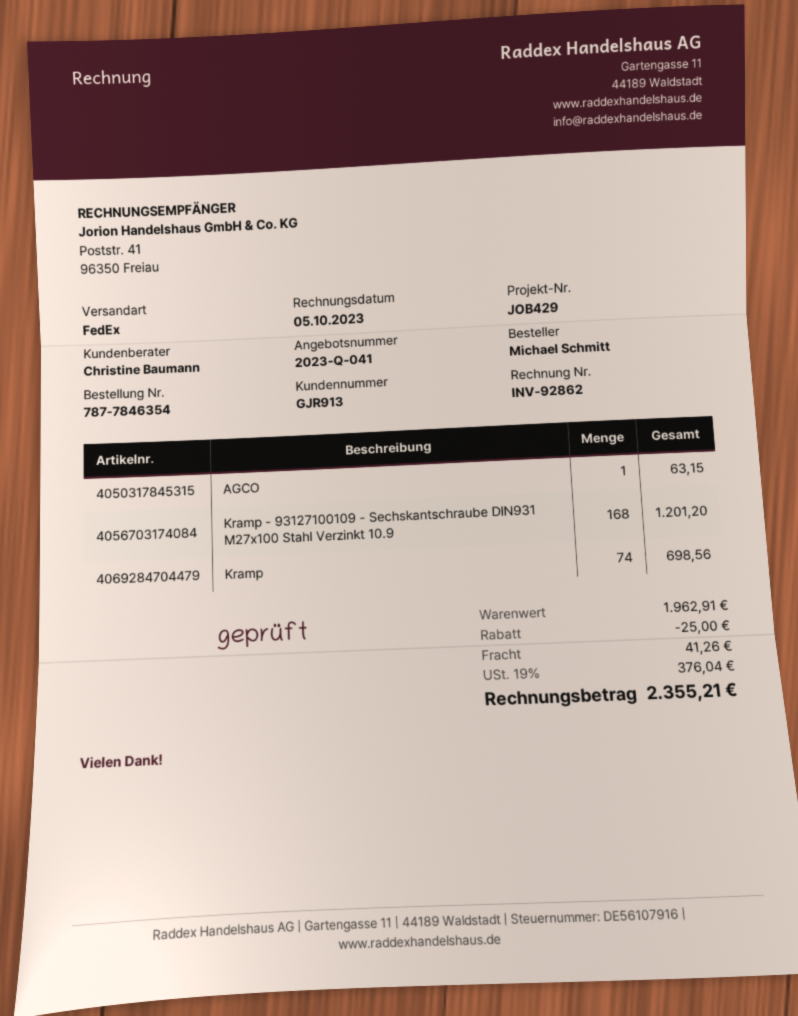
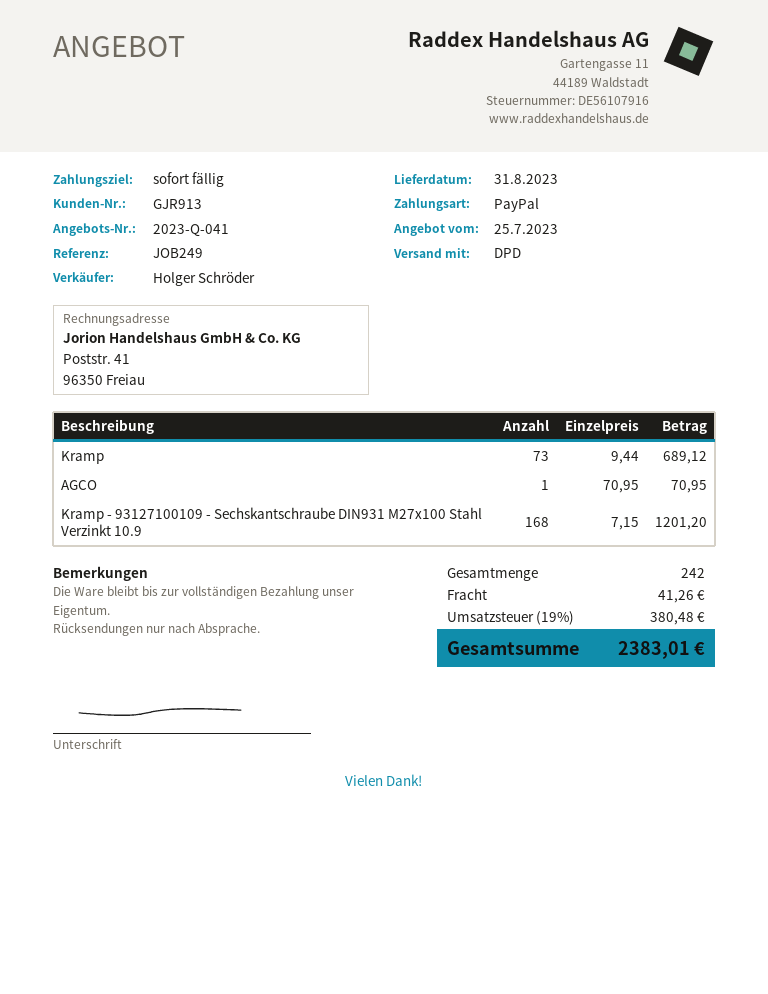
reference: JOB429 -> JOB249
sales rep: Christine Baumann -> Holger Schröder
shipping method: FedEx -> DPD
AGCO: 1 for 63.15 -> 1 for 70.95
Kramp: 74 for 698.56 -> 73 for 689.12
discount: 25.00 -> none
tax: 19% = 376.04 -> 19% = 380.48
total: 2355.21 -> 2383.01

